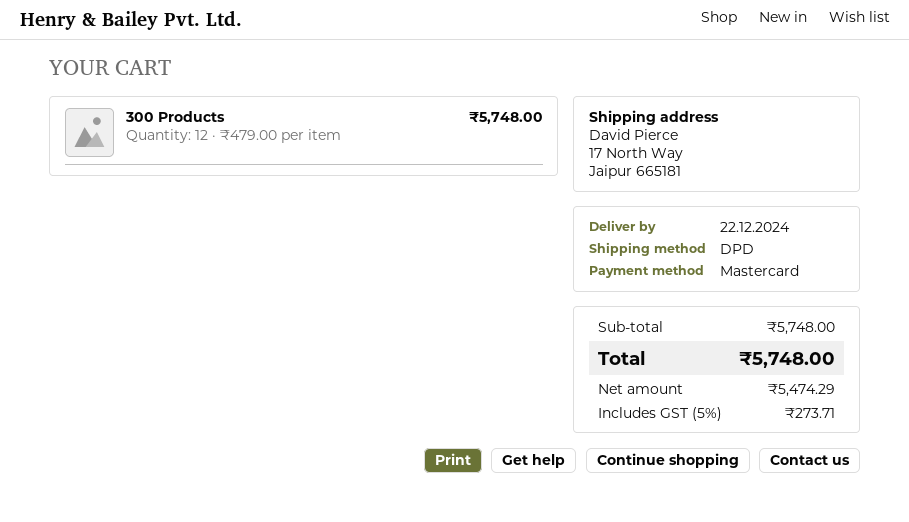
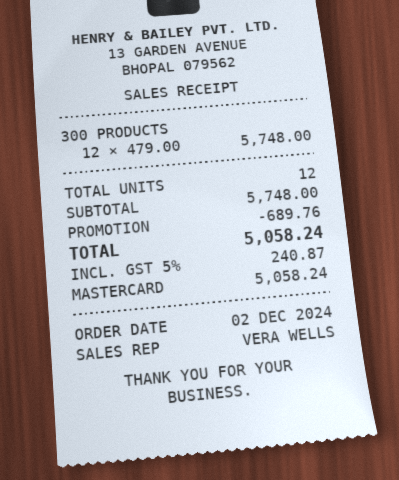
discount: none -> 689.76
tax: 5% = 273.71 -> 5% = 240.87
total: 5748.00 -> 5058.24

